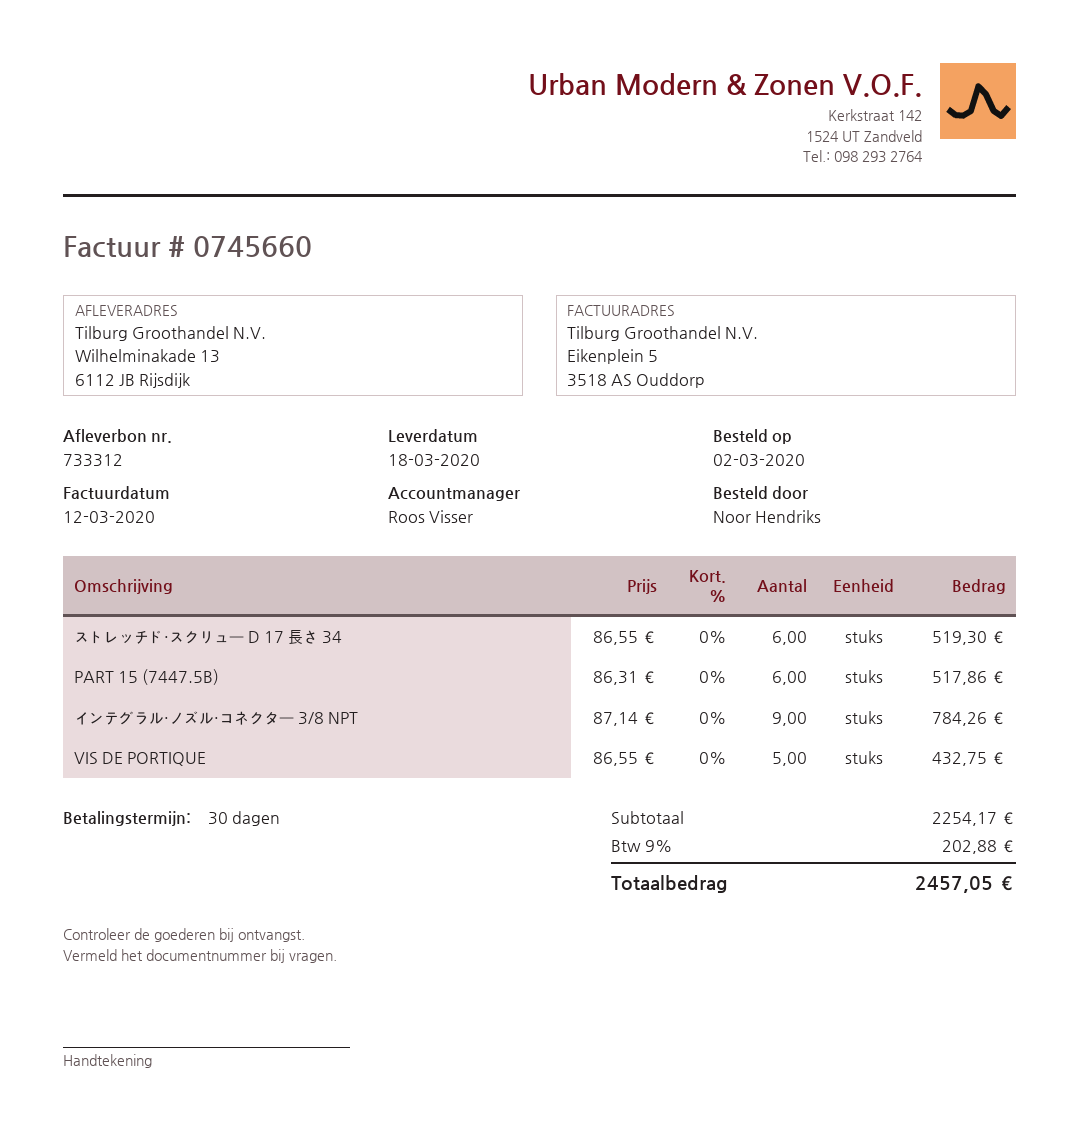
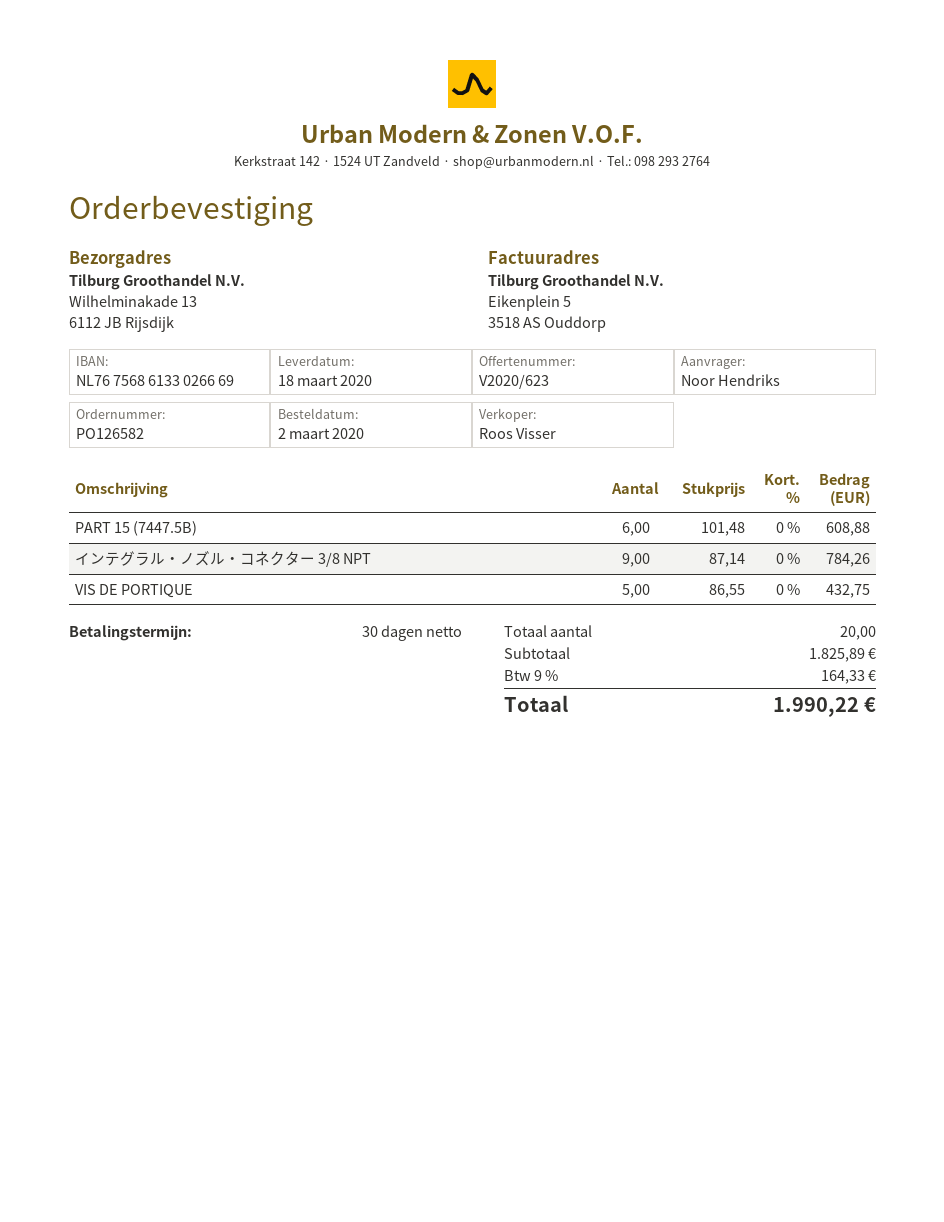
ストレッチド・スクリュー D 17 長さ 34: 6 x 86.55 = 519.30 -> none
PART 15 (7447.5B): 6 x 86.31 = 517.86 -> 6 x 101.48 = 608.88
subtotal: 2254.17 -> 1825.89
tax: 9% = 202.88 -> 9% = 164.33
total: 2457.05 -> 1990.22

